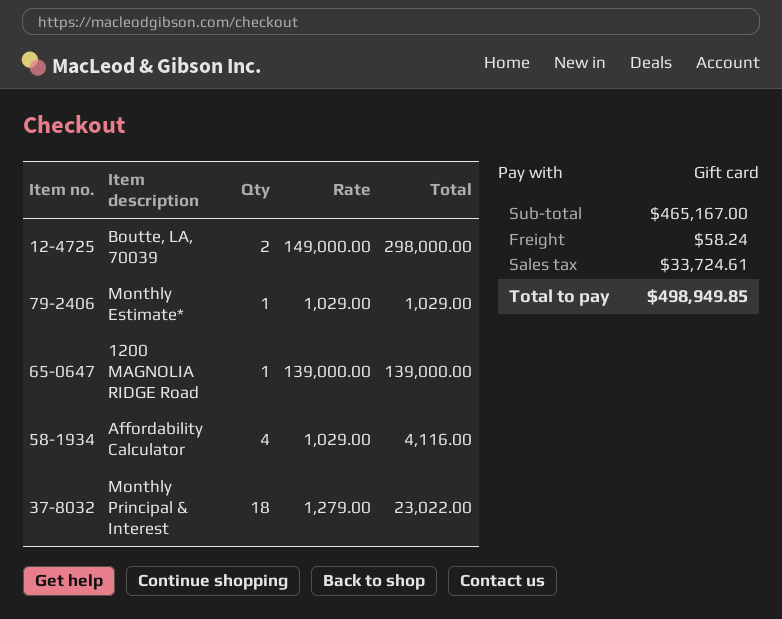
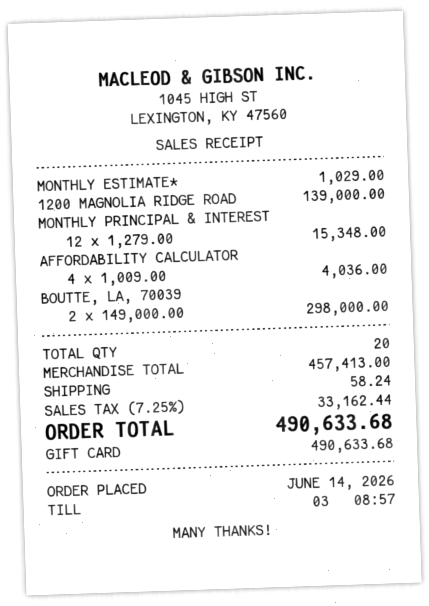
Affordability Calculator: 4 x 1029.00 = 4116.00 -> 4 x 1009.00 = 4036.00
Monthly Principal & Interest: 18 x 1279.00 = 23022.00 -> 12 x 1279.00 = 15348.00
subtotal: 465167.00 -> 457413.00
tax: 33724.61 -> 33162.44
total: 498949.85 -> 490633.68

